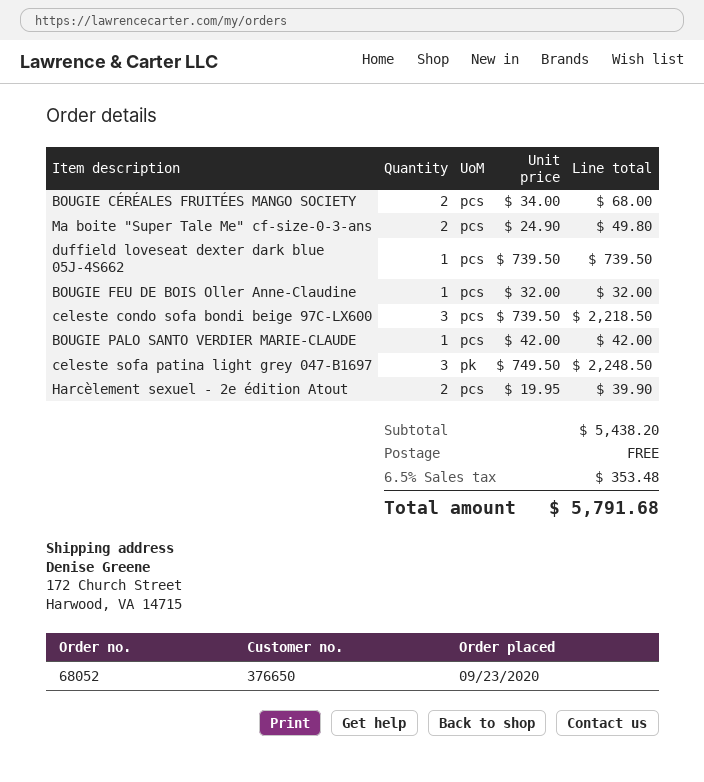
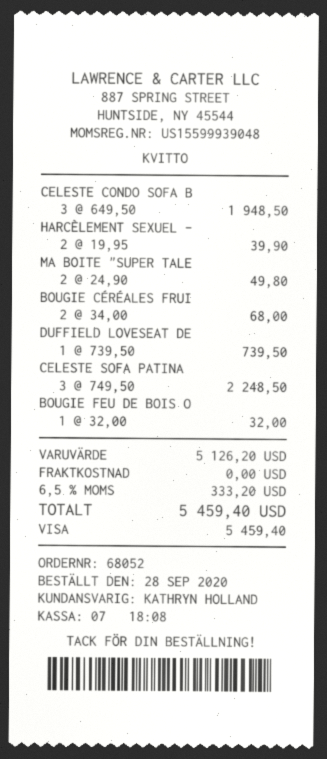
order date: 2020-09-23 -> 2020-09-28
celeste condo sofa bondi beige 97C-LX600: 3 x 739.50 = 2218.50 -> 3 x 649.50 = 1948.50
BOUGIE PALO SANTO VERDIER MARIE-CLAUDE: 1 x 42.00 = 42.00 -> none
subtotal: 5438.20 -> 5126.20
tax: 6.5% = 353.48 -> 6.5% = 333.20
total: 5791.68 -> 5459.40

